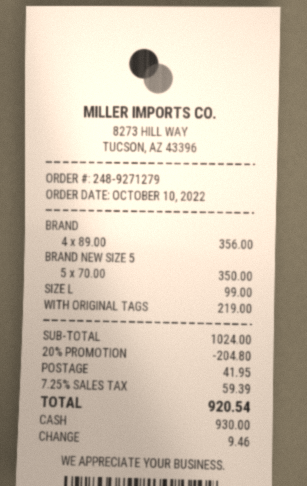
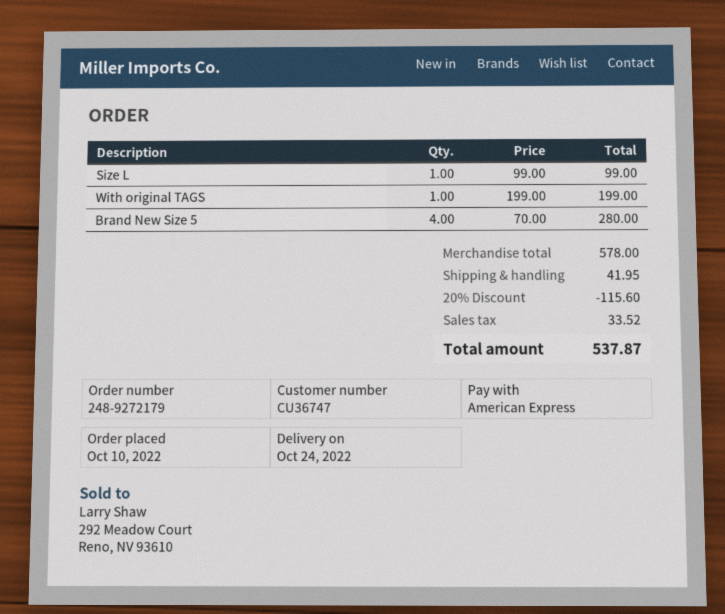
order number: 248-9271279 -> 248-9272179
payment method: cash -> American Express
BRAND: 4 x 89.00 = 356.00 -> none
BRAND NEW SIZE 5: 5 x 70.00 = 350.00 -> 4 x 70.00 = 280.00
WITH ORIGINAL TAGS: 1 x 219.00 = 219.00 -> 1 x 199.00 = 199.00
subtotal: 1024.00 -> 578.00
discount: 20% = 204.80 -> 20% = 115.60
tax: 59.39 -> 33.52
total: 920.54 -> 537.87

